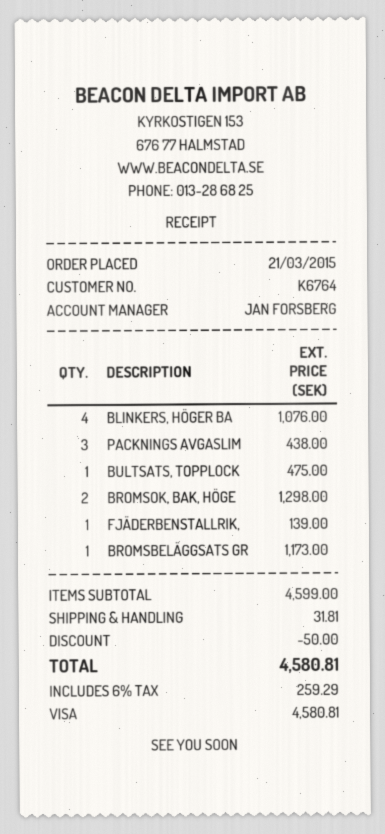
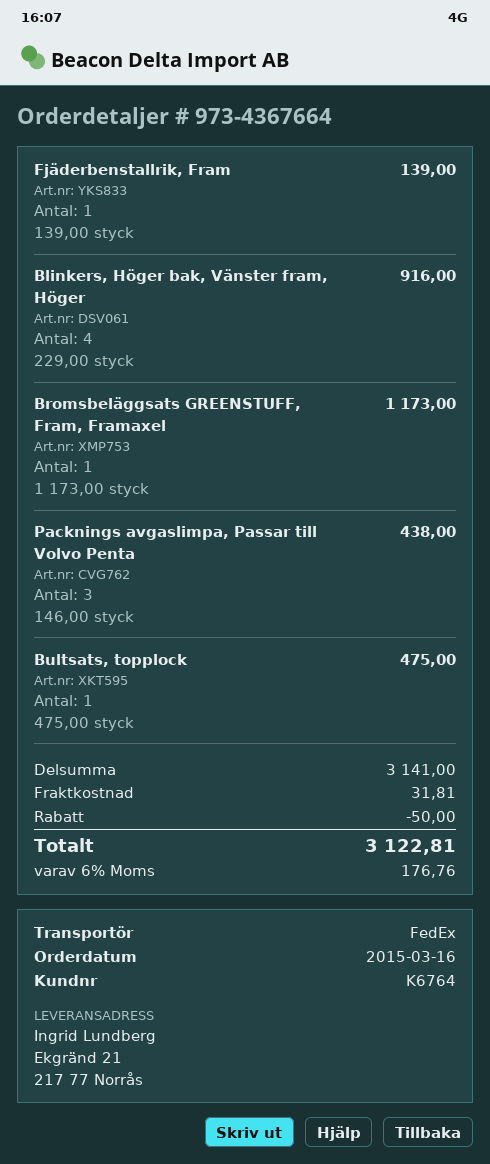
order date: 2015-03-21 -> 2015-03-16
BLINKERS, HÖGER BA: 4 for 1076.00 -> 4 for 916.00
BROMSOK, BAK, HÖGE: 2 for 1298.00 -> none
subtotal: 4599.00 -> 3141.00
tax: 6% = 259.29 -> 6% = 176.76
total: 4580.81 -> 3122.81

